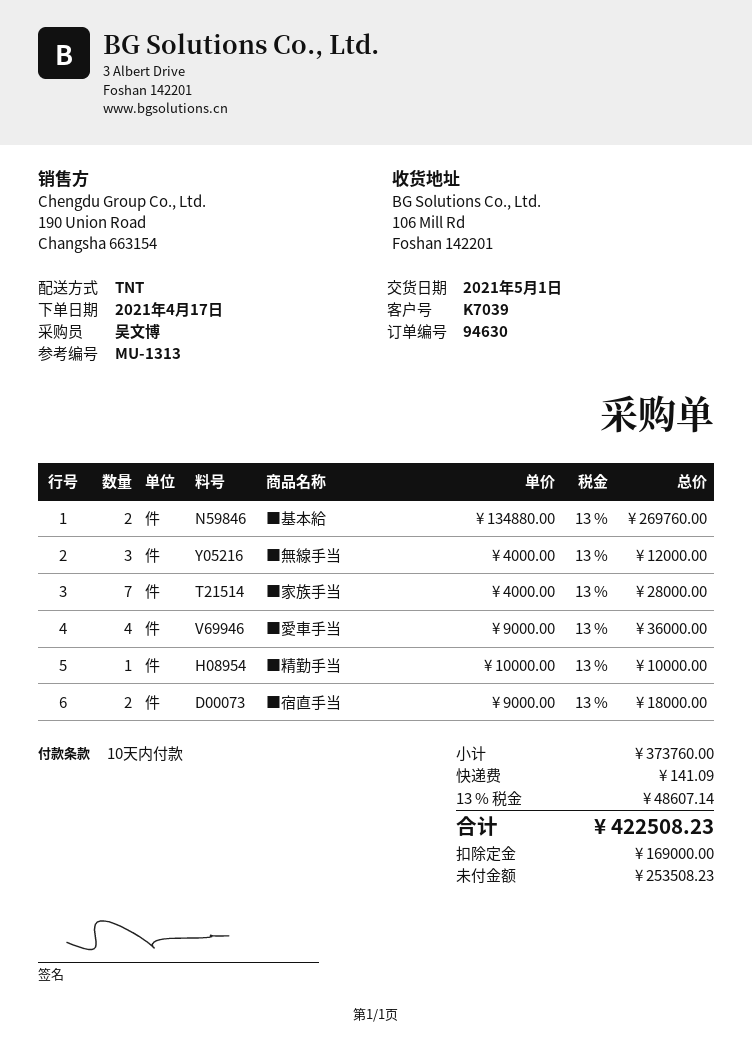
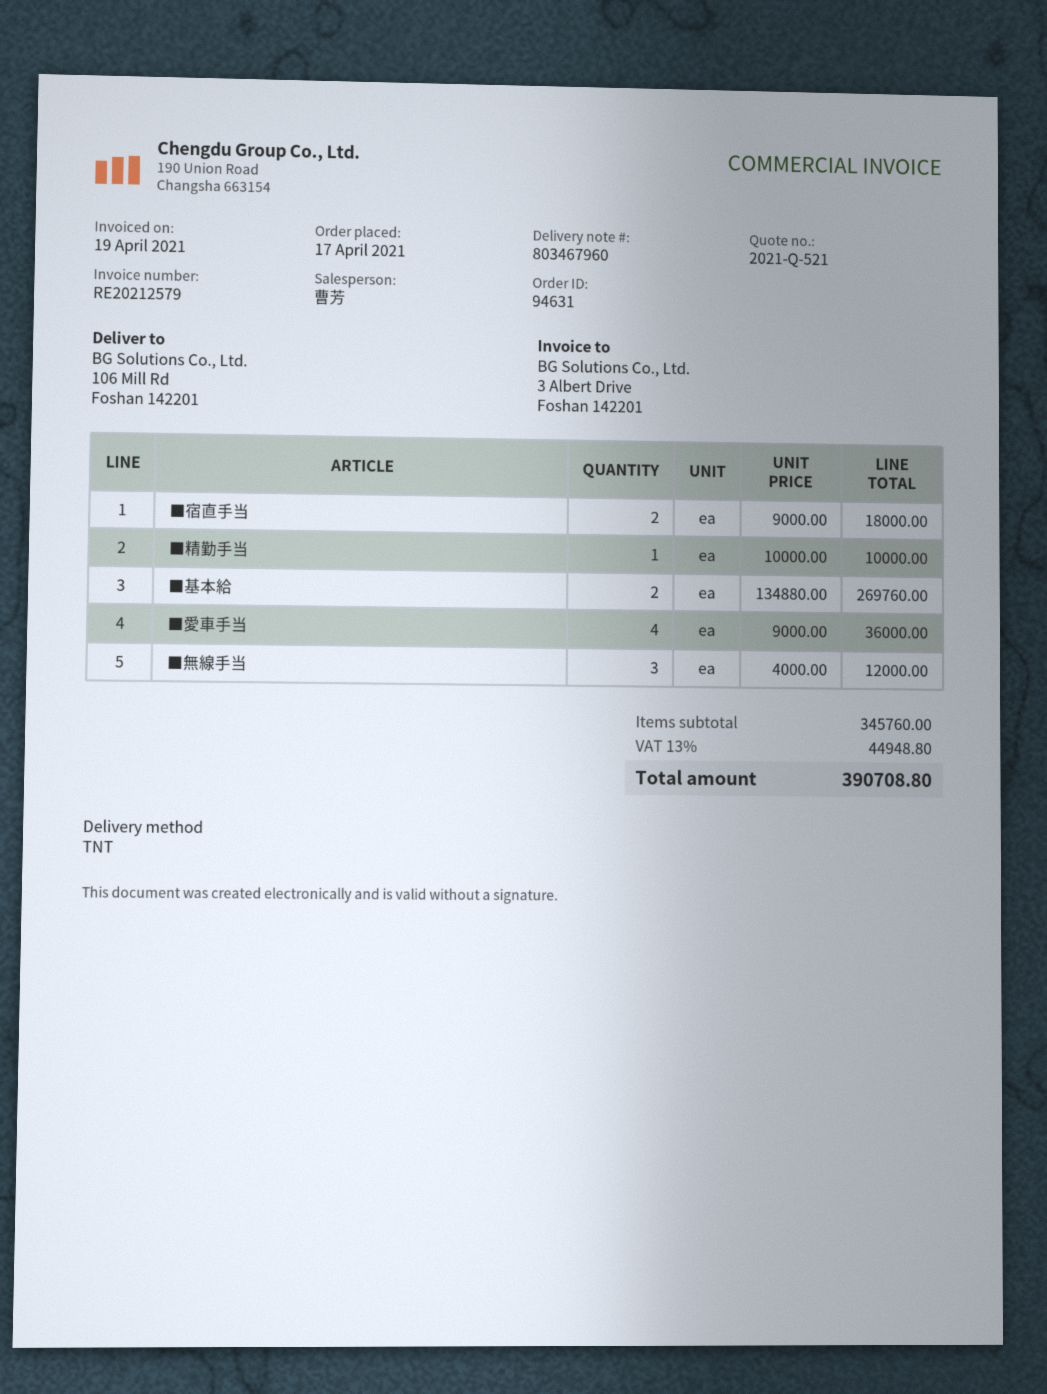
order number: 94630 -> 94631
■家族手当: 7 x 4000.00 = 28000.00 -> none
subtotal: 373760.00 -> 345760.00
shipping: 141.09 -> none
tax: 13% = 48607.14 -> 13% = 44948.80
total: 422508.23 -> 390708.80

